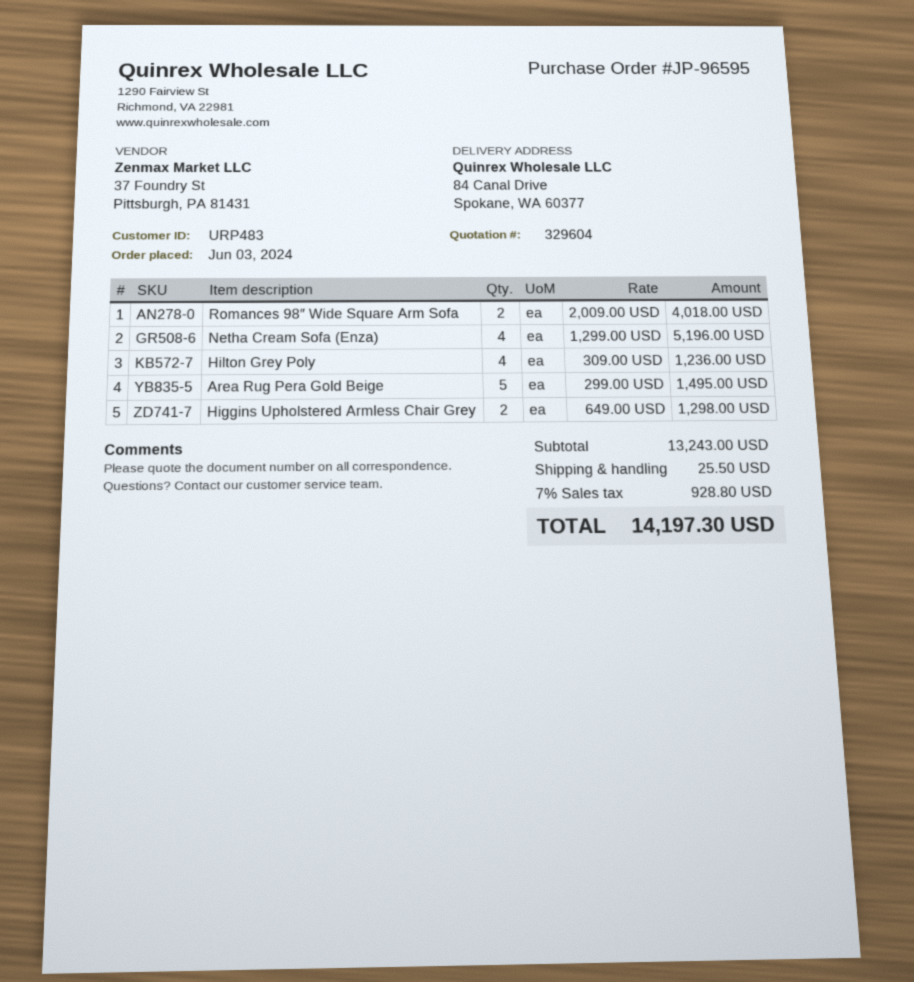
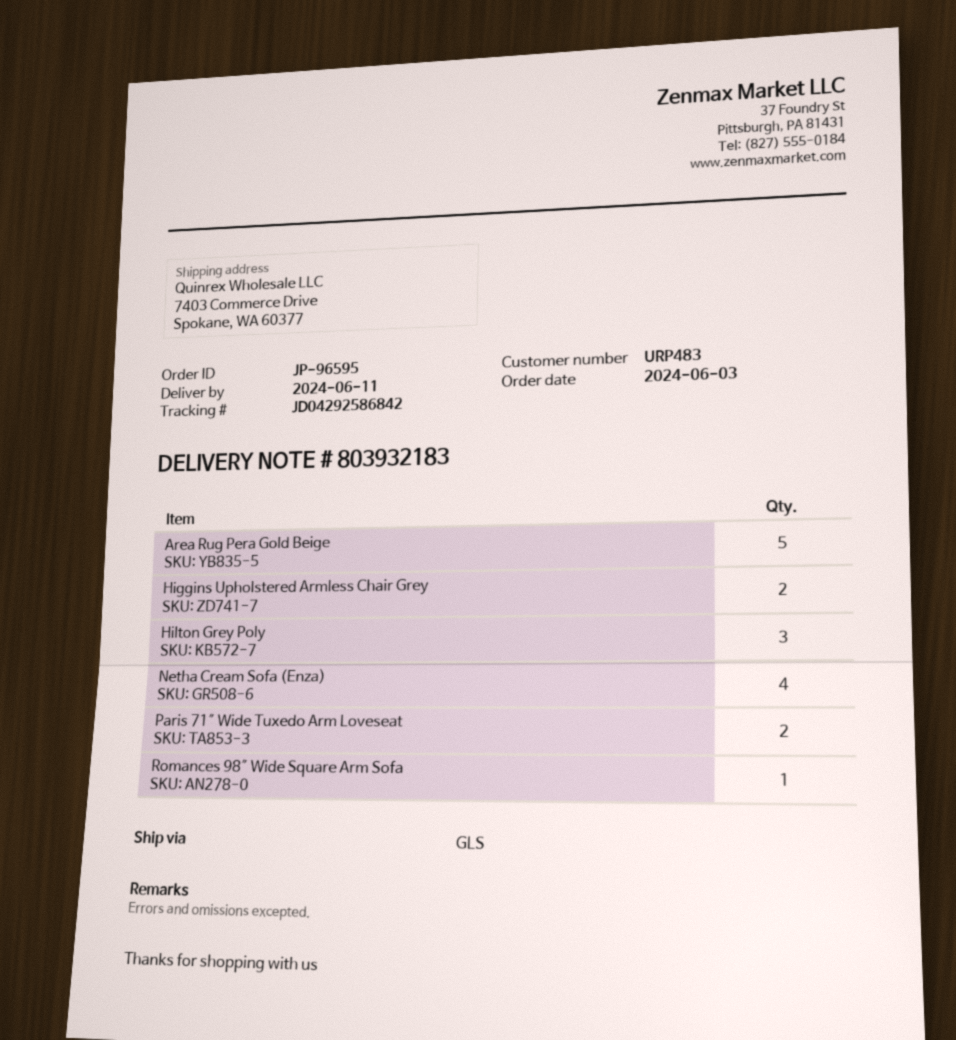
ship to: 84 Canal Drive, Spokane, WA 60377 -> 7403 Commerce Drive, Spokane, WA 60377
Romances 98″ Wide Square Arm Sofa: 2 -> 1
Hilton Grey Poly: 4 -> 3
Paris 71″ Wide Tuxedo Arm Loveseat: none -> 2

